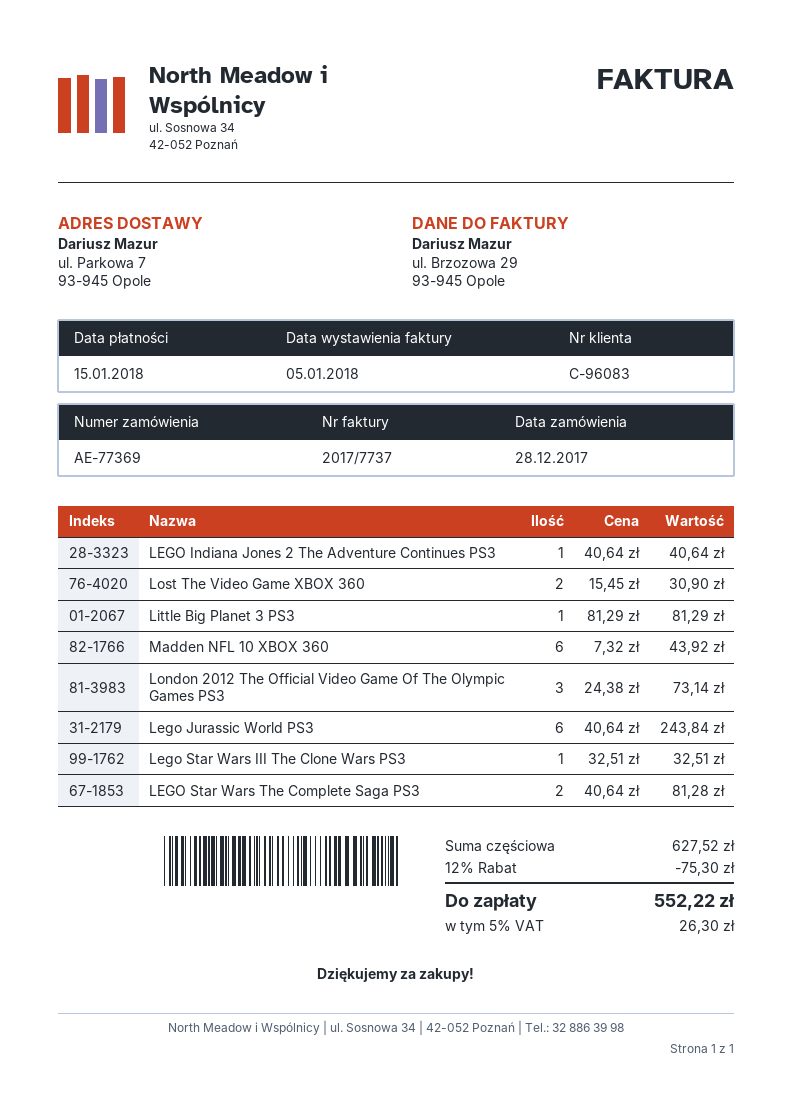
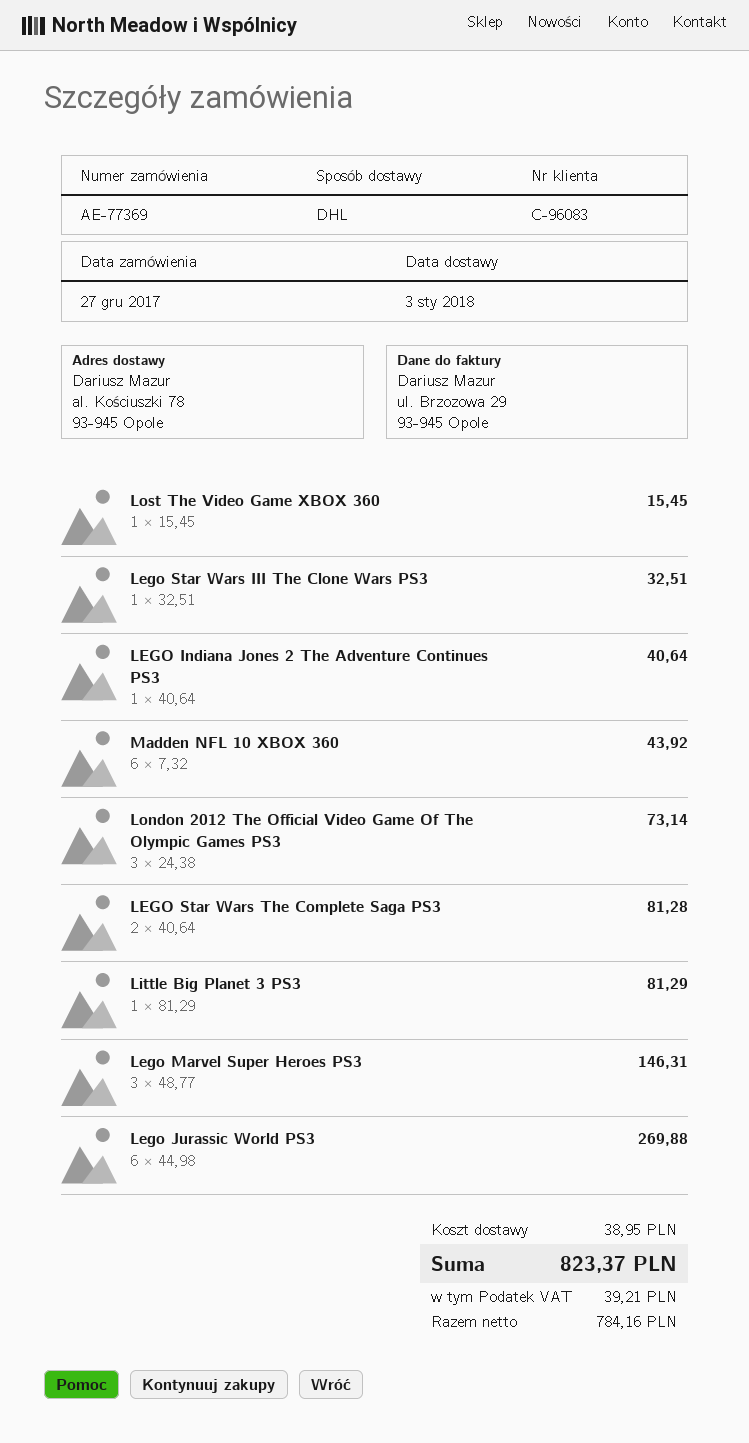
order date: 2017-12-28 -> 2017-12-27
ship to: ul. Parkowa 7, 93-945 Opole -> al. Kościuszki 78, 93-945 Opole
Lost The Video Game XBOX 360: 2 x 15.45 = 30.90 -> 1 x 15.45 = 15.45
Lego Jurassic World PS3: 6 x 40.64 = 243.84 -> 6 x 44.98 = 269.88
Lego Marvel Super Heroes PS3: none -> 3 x 48.77 = 146.31
discount: 12% = 75.30 -> none
shipping: none -> 38.95
tax: 26.30 -> 39.21
total: 552.22 -> 823.37

